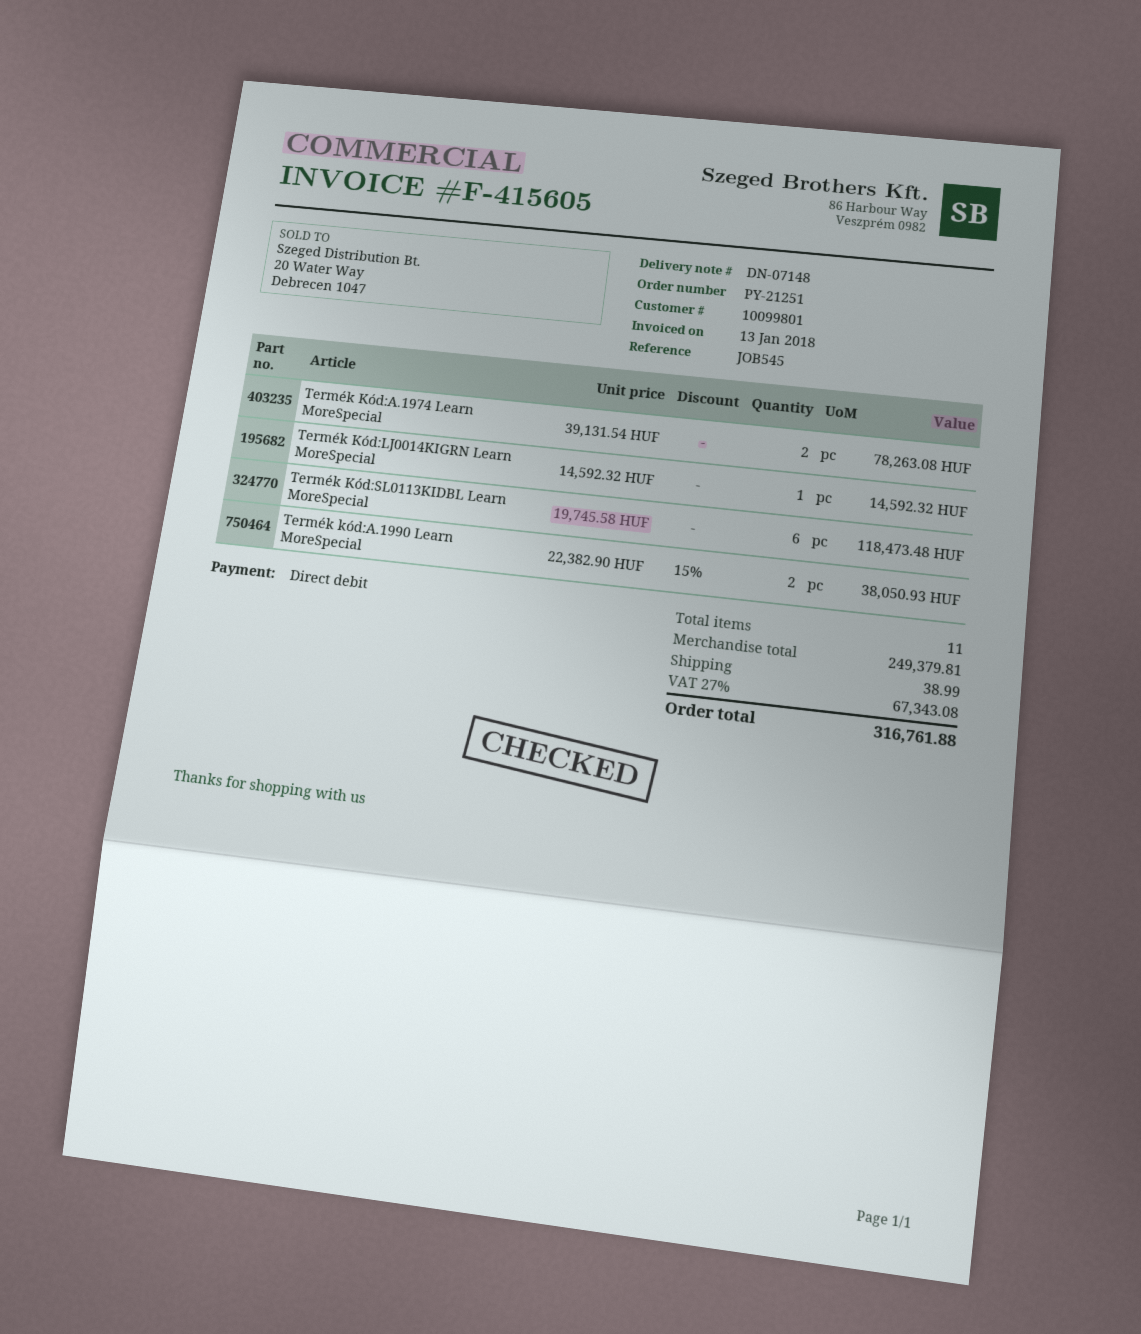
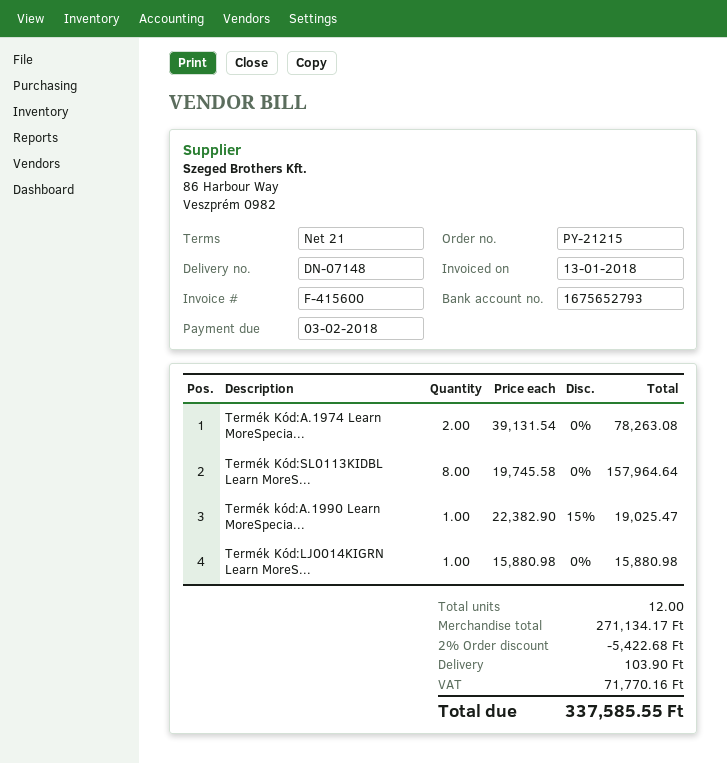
order number: PY-21251 -> PY-21215
invoice number: F-415605 -> F-415600
Termék Kód:LJ0014KIGRN Learn MoreSpecial: 1 x 14592.32 = 14592.32 -> 1 x 15880.98 = 15880.98
Termék Kód:SL0113KIDBL Learn MoreSpecial: 6 x 19745.58 = 118473.48 -> 8 x 19745.58 = 157964.64
Termék kód:A.1990 Learn MoreSpecial: 2 x 22382.90 - 15% = 38050.93 -> 1 x 22382.90 - 15% = 19025.47
total quantity: 11 -> 12
subtotal: 249379.81 -> 271134.17
discount: none -> 2% = 5422.68
shipping: 38.99 -> 103.90
tax: 67343.08 -> 71770.16
total: 316761.88 -> 337585.55

